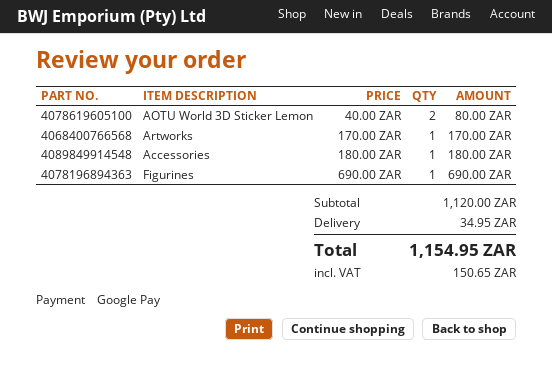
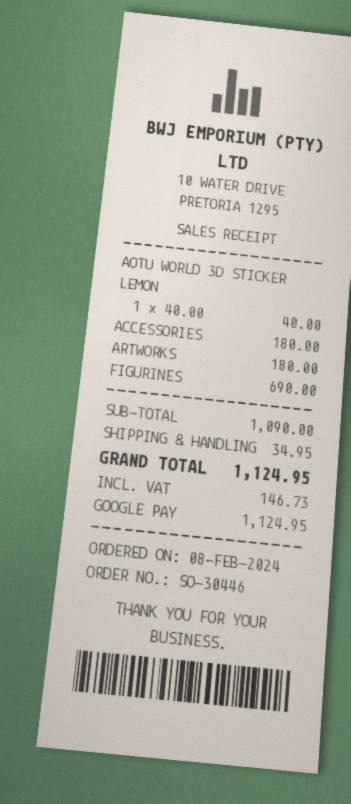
AOTU World 3D Sticker Lemon: 2 x 40.00 = 80.00 -> 1 x 40.00 = 40.00
Artworks: 1 x 170.00 = 170.00 -> 1 x 180.00 = 180.00
subtotal: 1120.00 -> 1090.00
tax: 150.65 -> 146.73
total: 1154.95 -> 1124.95

